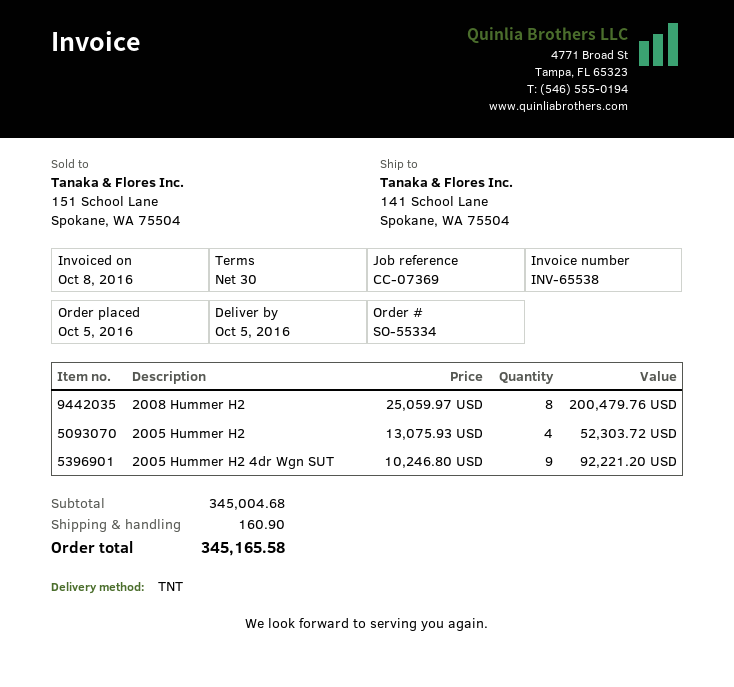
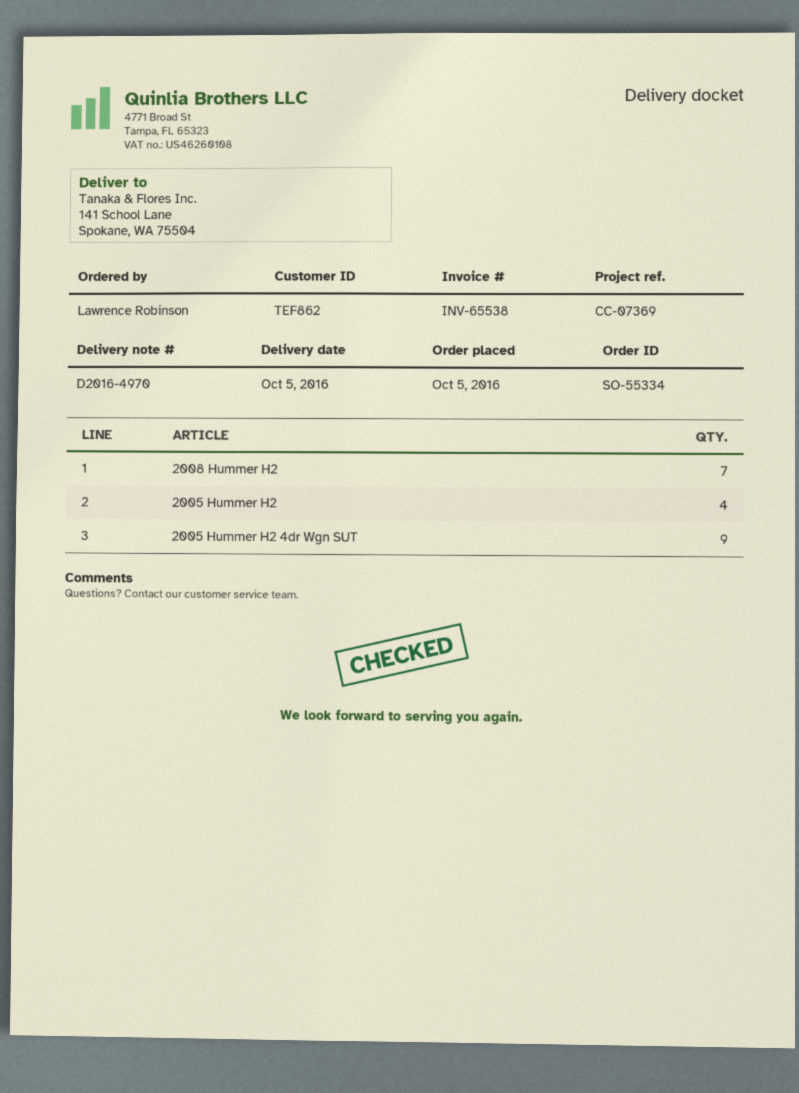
2008 Hummer H2: 8 -> 7

